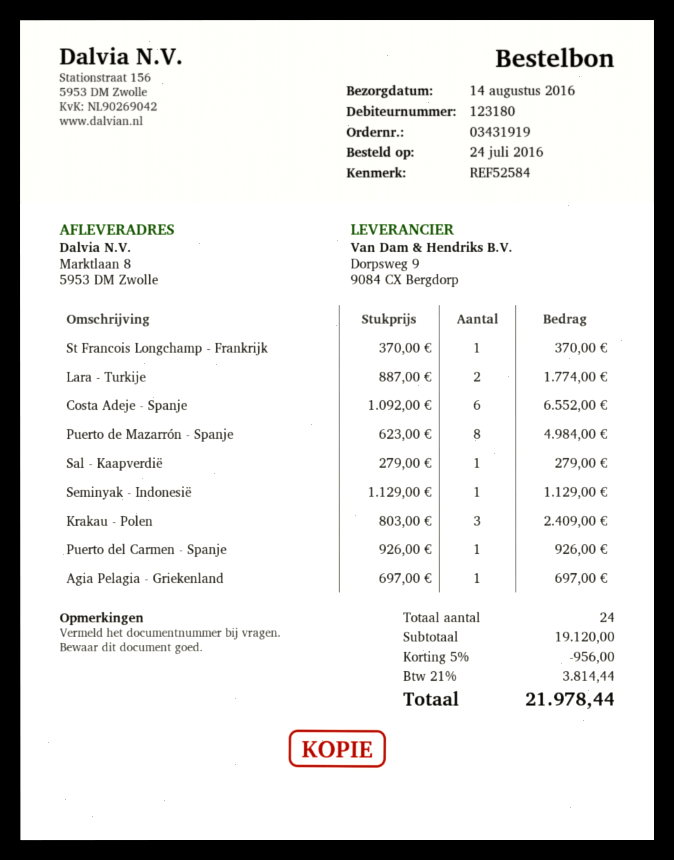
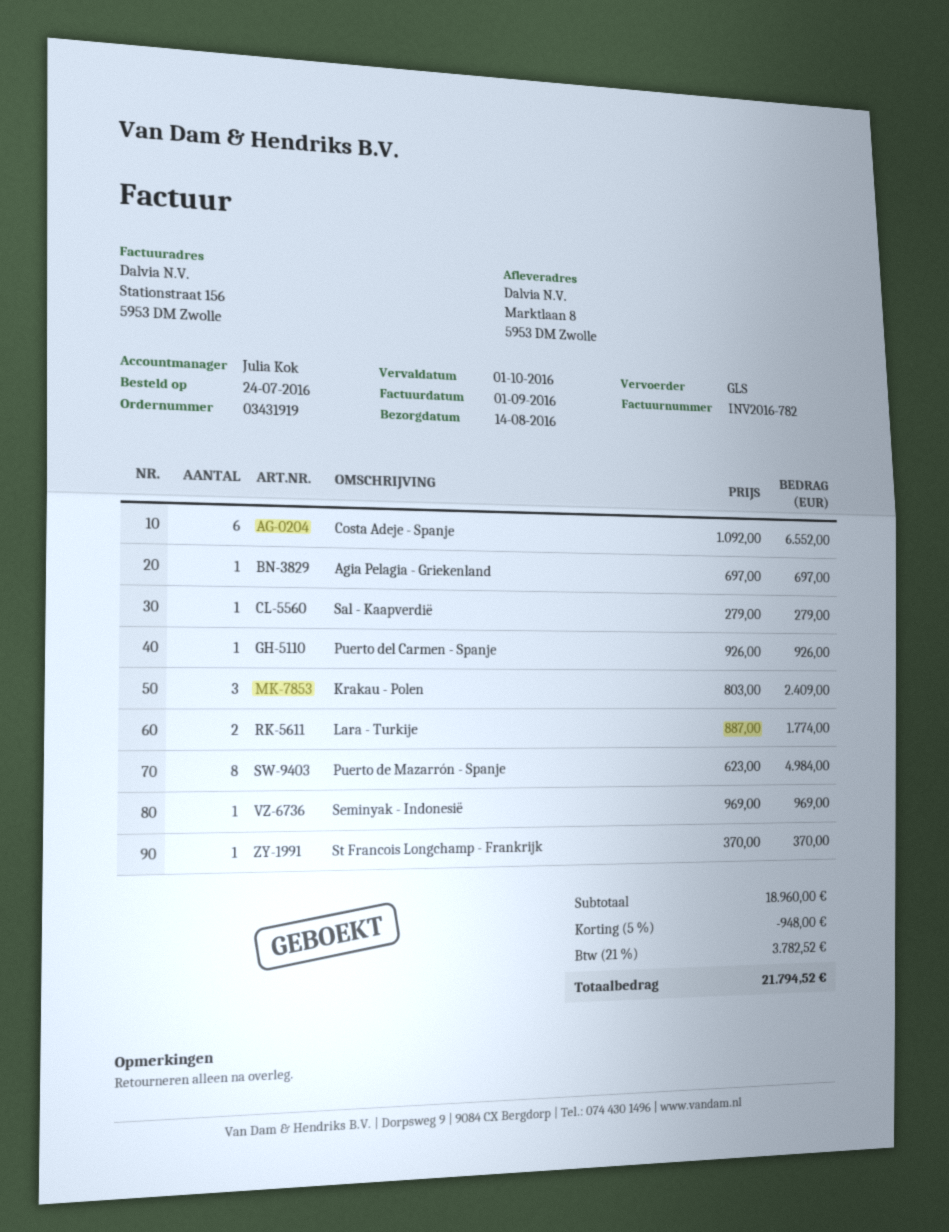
Seminyak - Indonesië: 1 x 1129.00 = 1129.00 -> 1 x 969.00 = 969.00
subtotal: 19120.00 -> 18960.00
discount: 5% = 956.00 -> 5% = 948.00
tax: 21% = 3814.44 -> 21% = 3782.52
total: 21978.44 -> 21794.52

